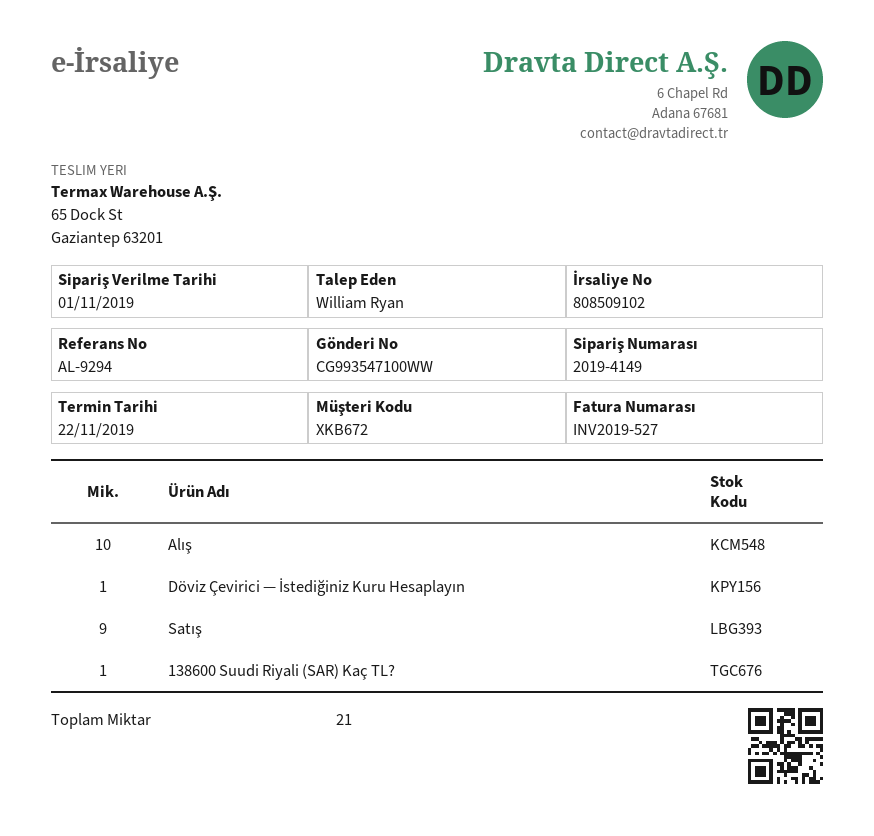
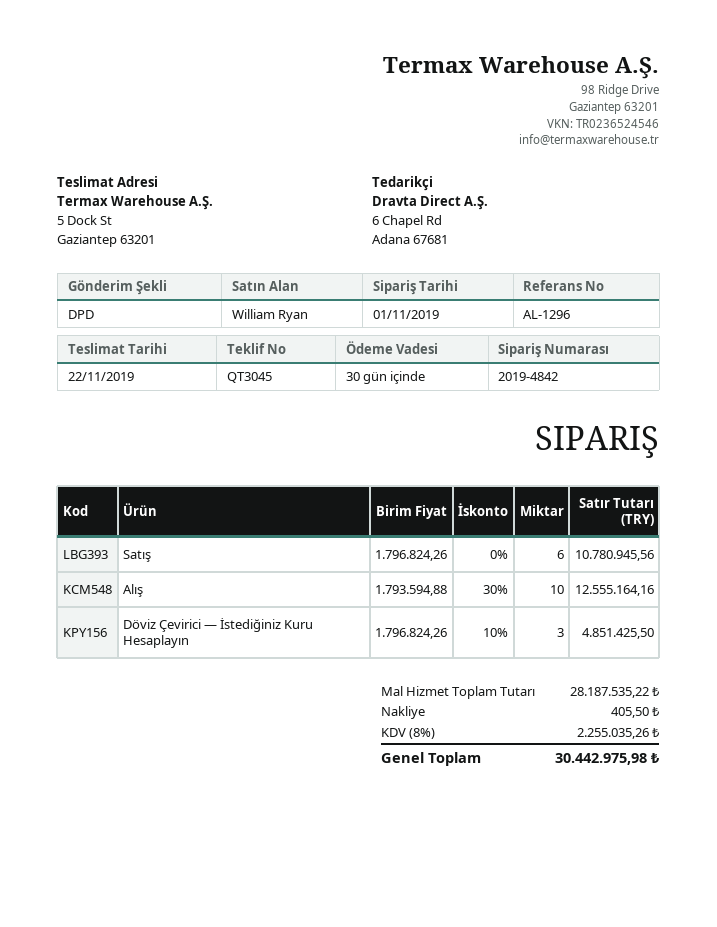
order number: 2019-4149 -> 2019-4842
reference: AL-9294 -> AL-1296
ship to: 65 Dock St, Gaziantep 63201 -> 5 Dock St, Gaziantep 63201
Döviz Çevirici — İstediğiniz Kuru Hesaplayın: 1 -> 3
Satış: 9 -> 6
138600 Suudi Riyali (SAR) Kaç TL?: 1 -> none

